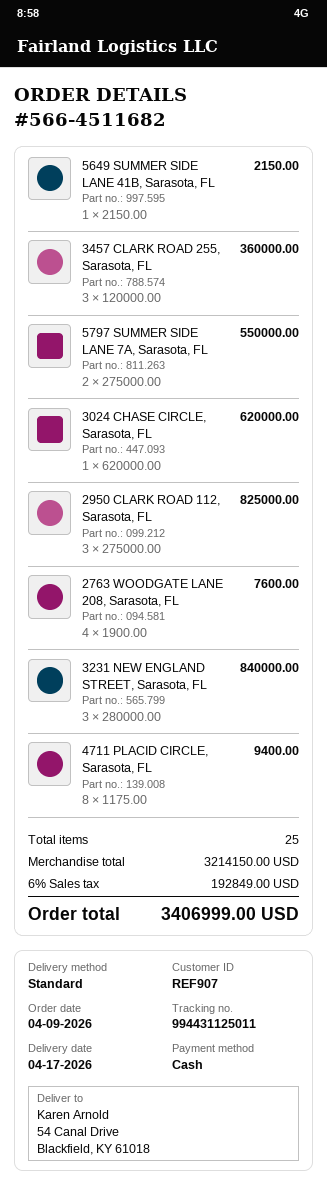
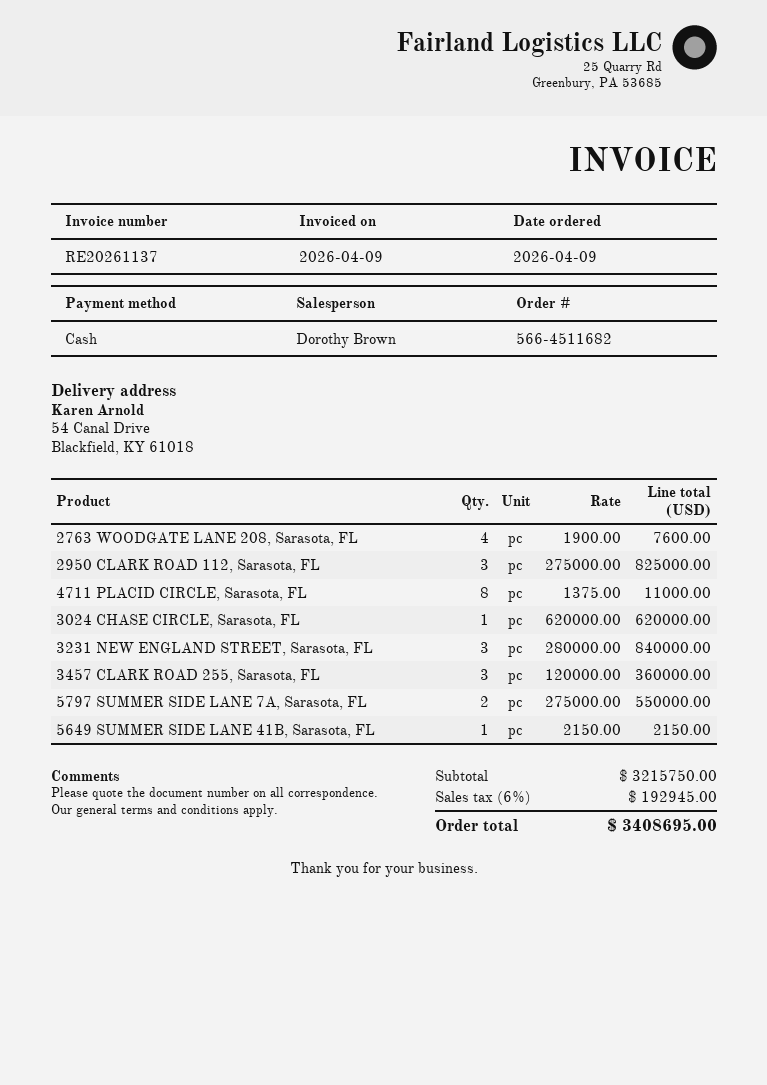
4711 PLACID CIRCLE, Sarasota, FL: 8 x 1175.00 = 9400.00 -> 8 x 1375.00 = 11000.00
subtotal: 3214150.00 -> 3215750.00
tax: 6% = 192849.00 -> 6% = 192945.00
total: 3406999.00 -> 3408695.00

